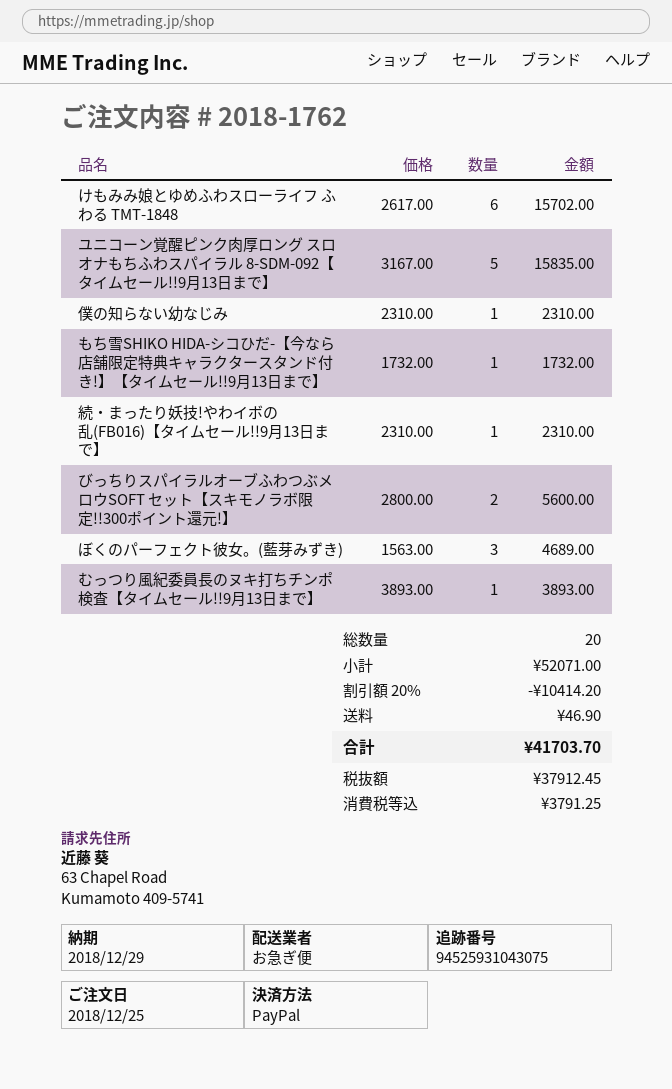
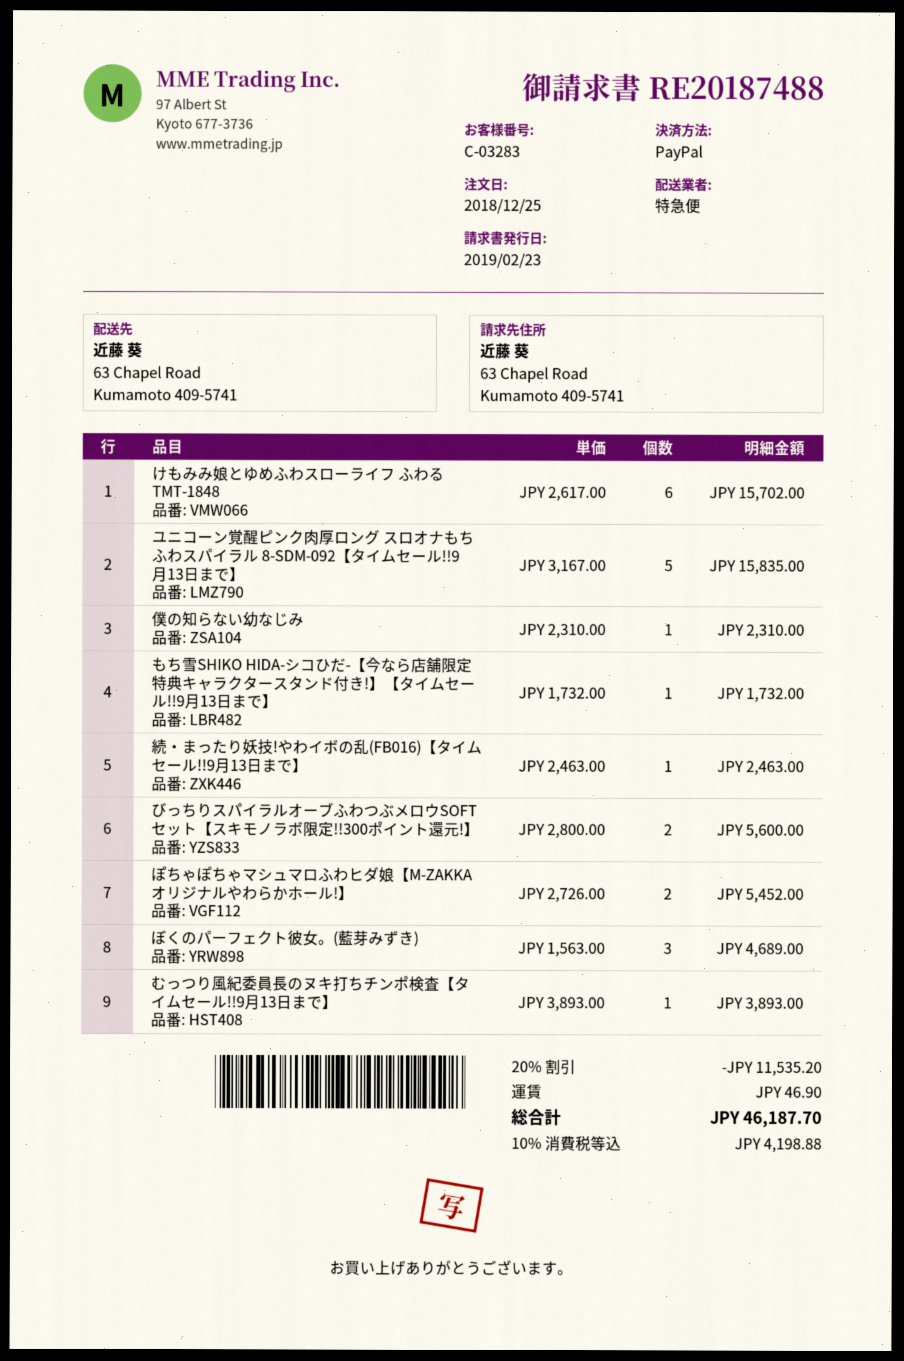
続・まったり妖技!やわイボの乱(FB016)【タイムセール!!9月13日まで】: 1 x 2310.00 = 2310.00 -> 1 x 2463.00 = 2463.00
ぽちゃぽちゃマシュマロふわヒダ娘【M-ZAKKAオリジナルやわらかホール!】: none -> 2 x 2726.00 = 5452.00
discount: 20% = 10414.20 -> 20% = 11535.20
tax: 3791.25 -> 4198.88
total: 41703.70 -> 46187.70

